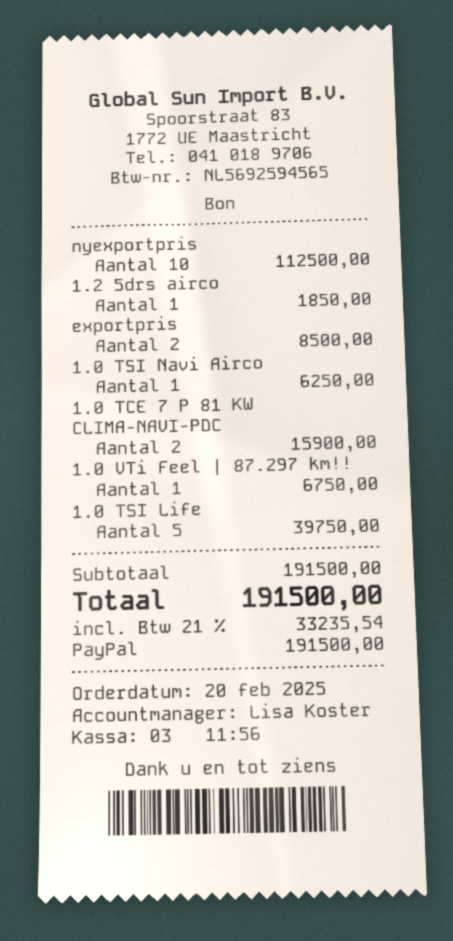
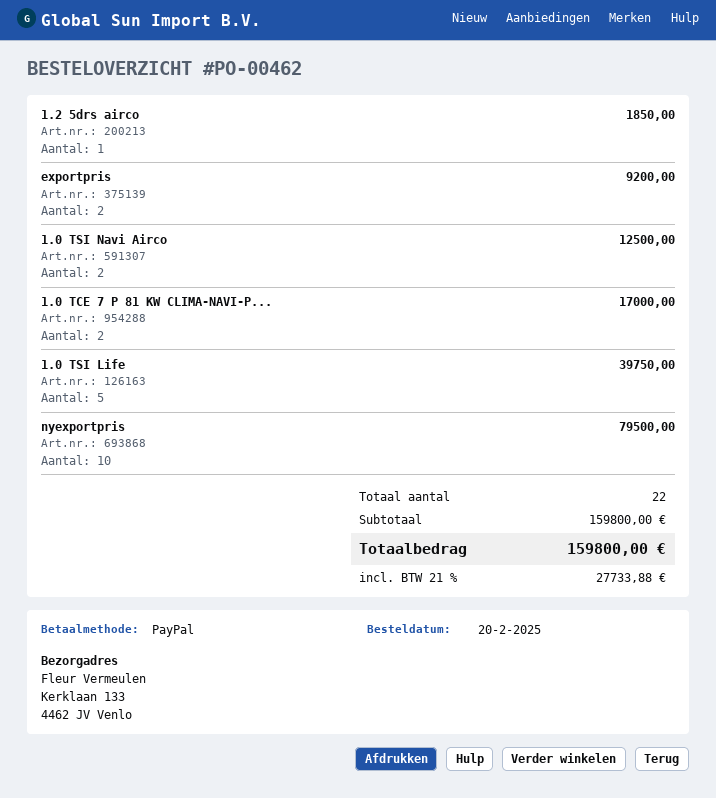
nyexportpris: 10 for 112500.00 -> 10 for 79500.00
exportpris: 2 for 8500.00 -> 2 for 9200.00
1.0 TSI Navi Airco: 1 for 6250.00 -> 2 for 12500.00
1.0 TCE 7 P 81 KW CLIMA-NAVI-PDC: 2 for 15900.00 -> 2 for 17000.00
1.0 VTi Feel | 87.297 km!!: 1 for 6750.00 -> none
subtotal: 191500.00 -> 159800.00
tax: 21% = 33235.54 -> 21% = 27733.88
total: 191500.00 -> 159800.00

